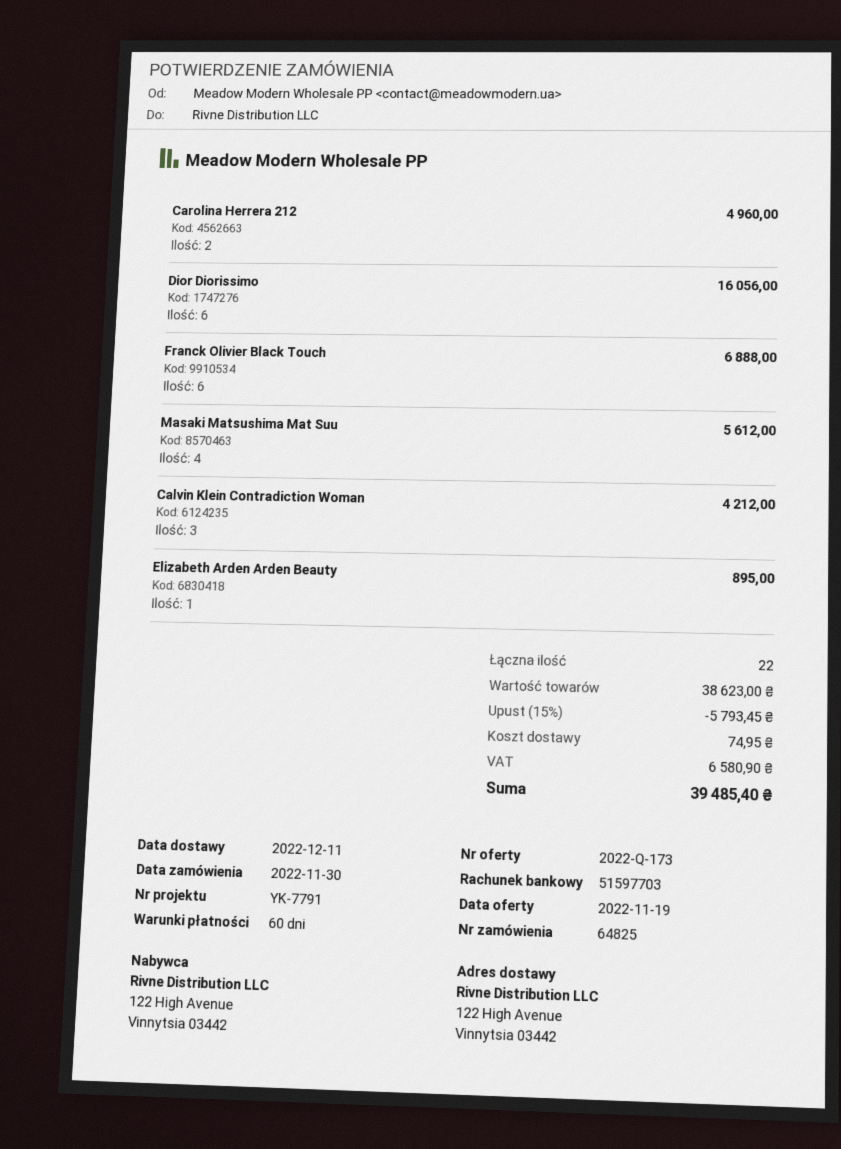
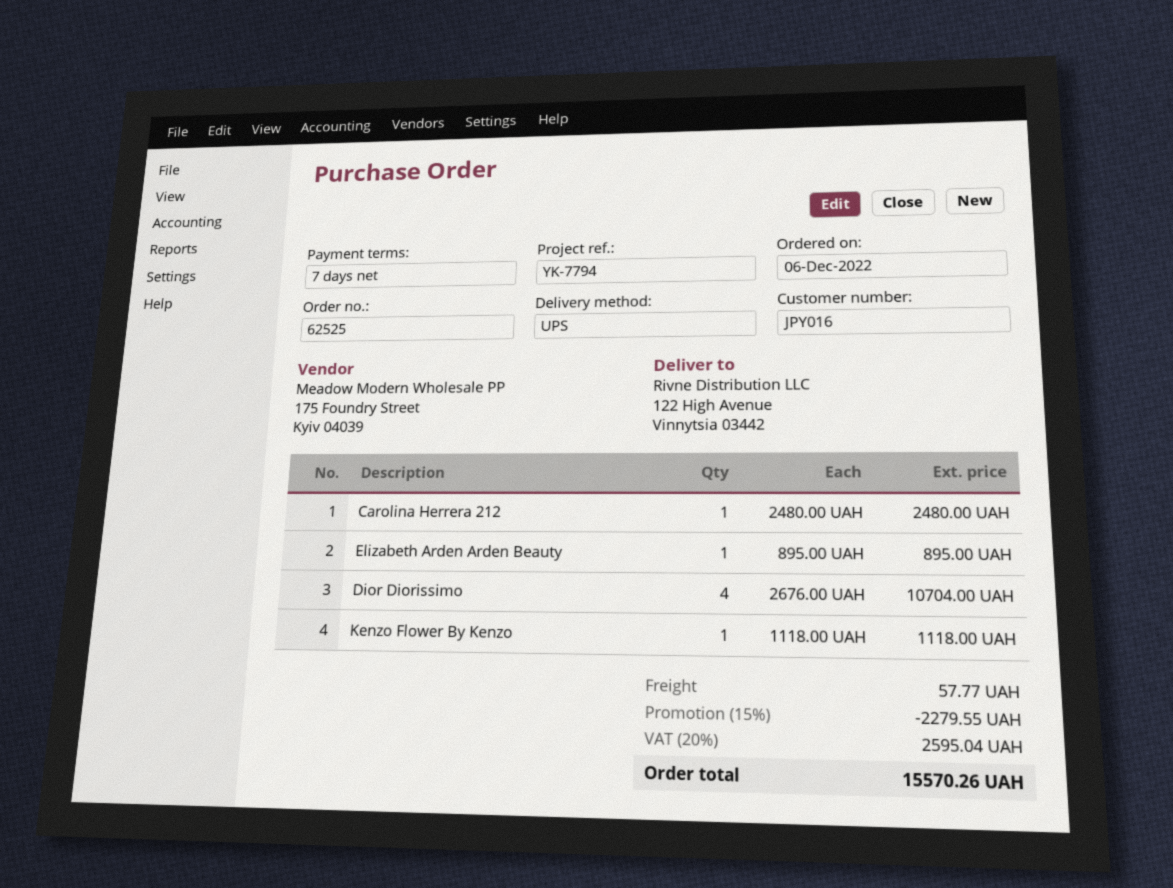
order number: 64825 -> 62525
order date: 2022-11-30 -> 2022-12-06
payment terms: 60 days -> 7 days
reference: YK-7791 -> YK-7794
Carolina Herrera 212: 2 for 4960.00 -> 1 for 2480.00
Dior Diorissimo: 6 for 16056.00 -> 4 for 10704.00
Franck Olivier Black Touch: 6 for 6888.00 -> none
Masaki Matsushima Mat Suu: 4 for 5612.00 -> none
Calvin Klein Contradiction Woman: 3 for 4212.00 -> none
Kenzo Flower By Kenzo: none -> 1 for 1118.00
discount: 15% = 5793.45 -> 15% = 2279.55
shipping: 74.95 -> 57.77
tax: 6580.90 -> 2595.04
total: 39485.40 -> 15570.26

